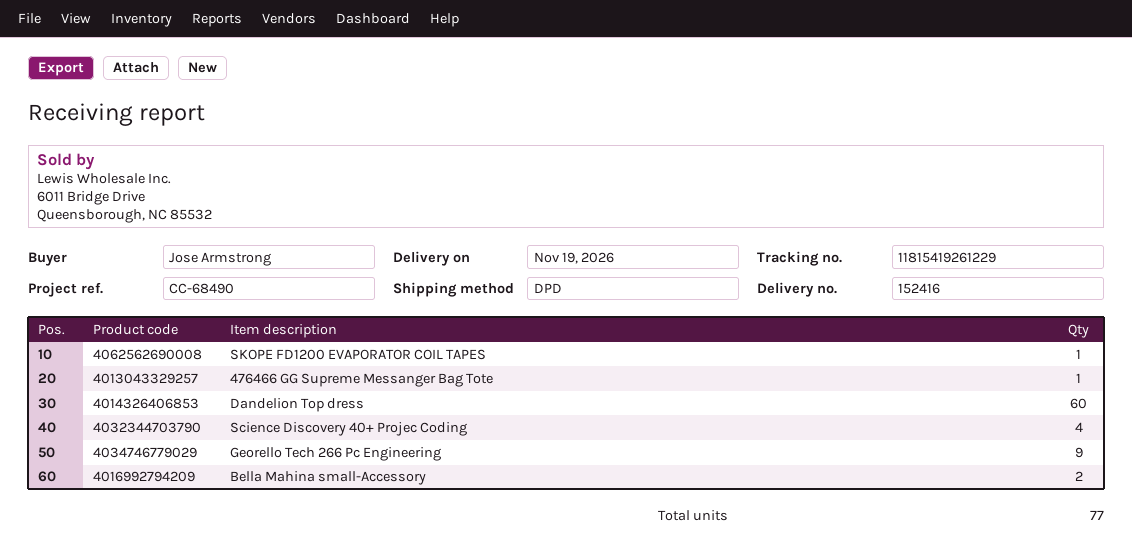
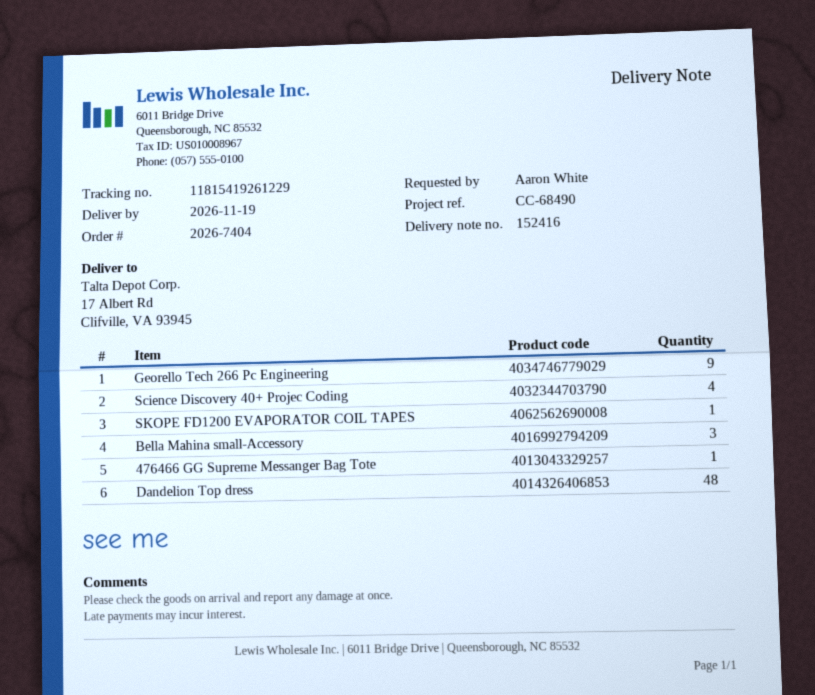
ordered by: Jose Armstrong -> Aaron White
Dandelion Top dress: 60 -> 48
Bella Mahina small-Accessory: 2 -> 3

